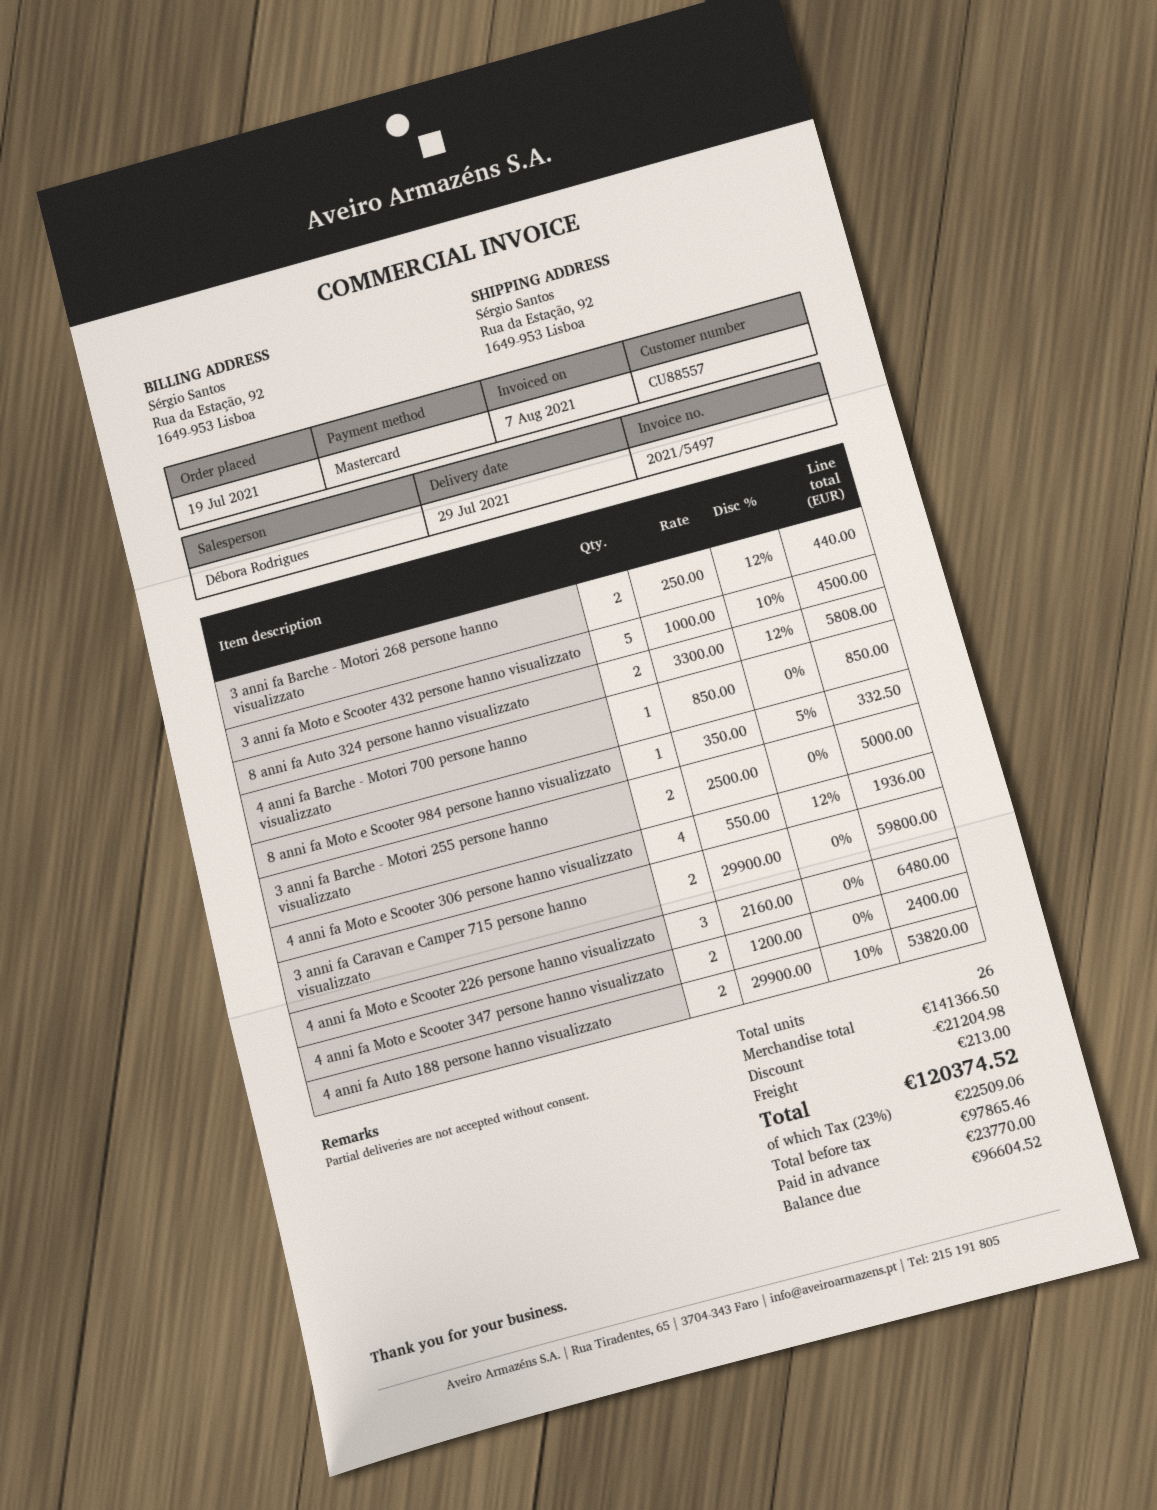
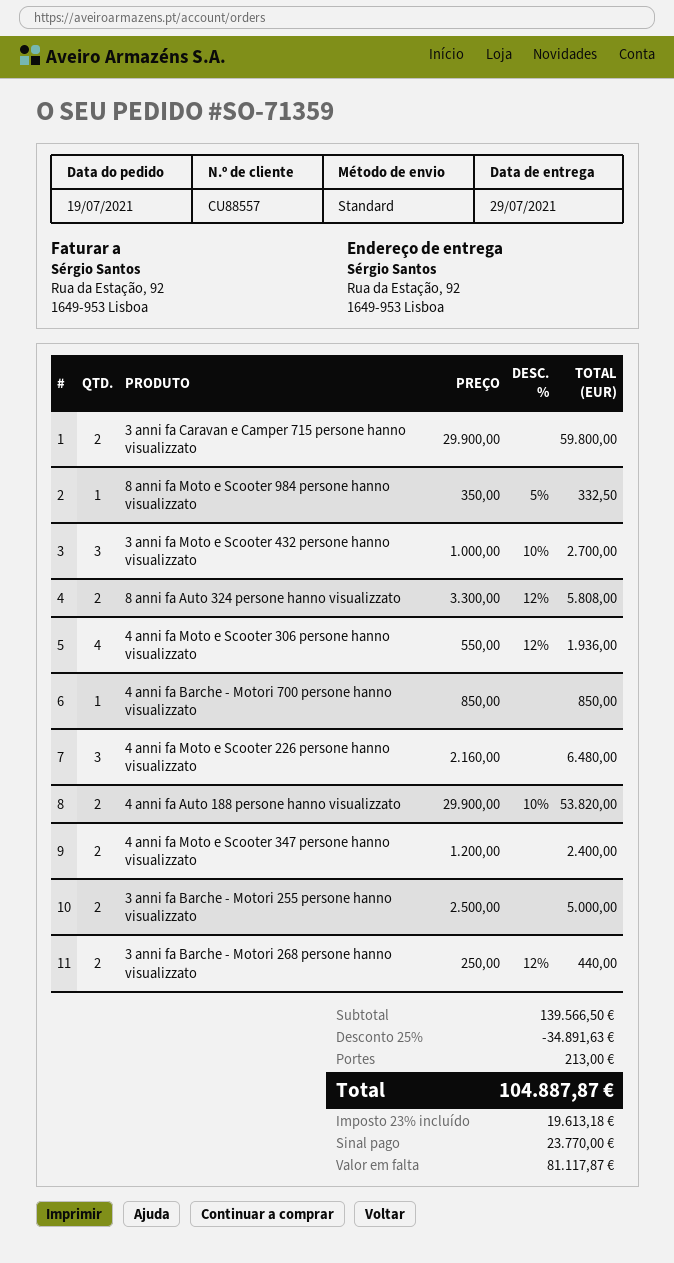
3 anni fa Moto e Scooter 432 persone hanno visualizzato: 5 x 1000.00 - 10% = 4500.00 -> 3 x 1000.00 - 10% = 2700.00
subtotal: 141366.50 -> 139566.50
discount: 21204.98 -> 34891.63
tax: 23% = 22509.06 -> 23% = 19613.18
total: 120374.52 -> 104887.87
balance: 96604.52 -> 81117.87

